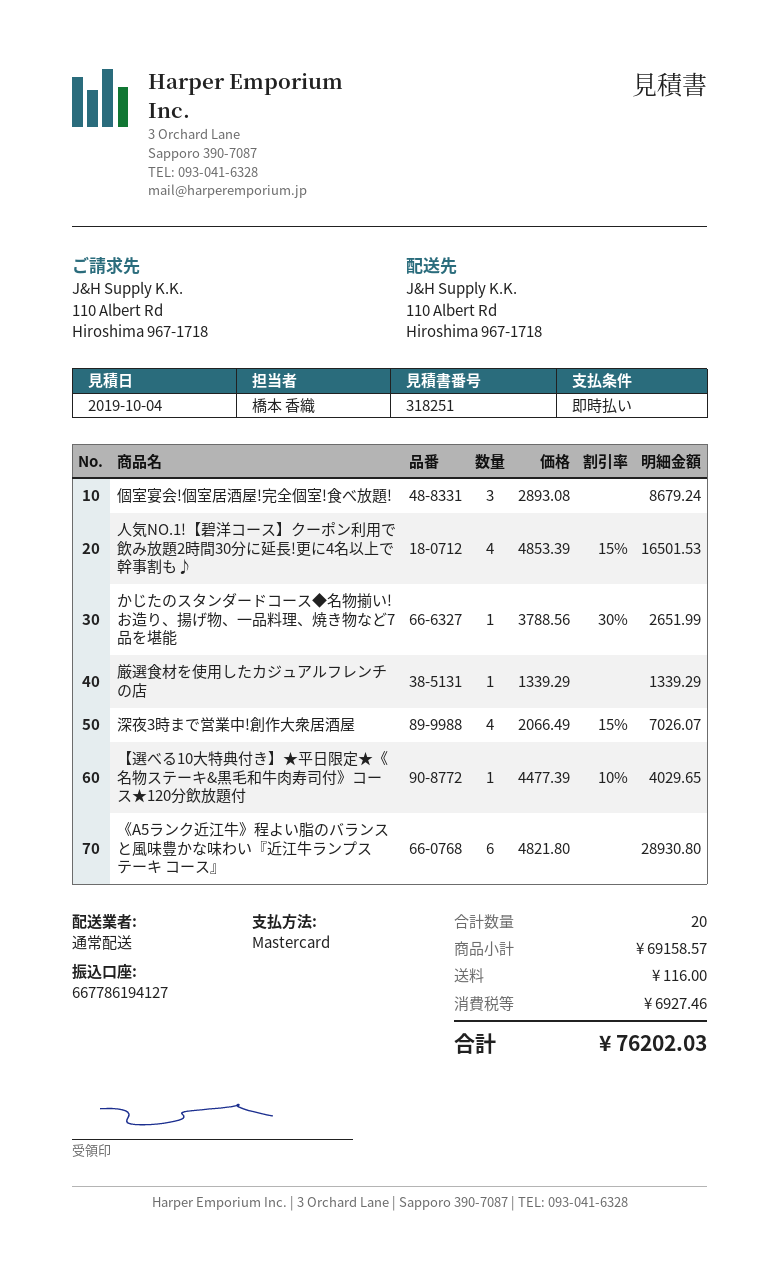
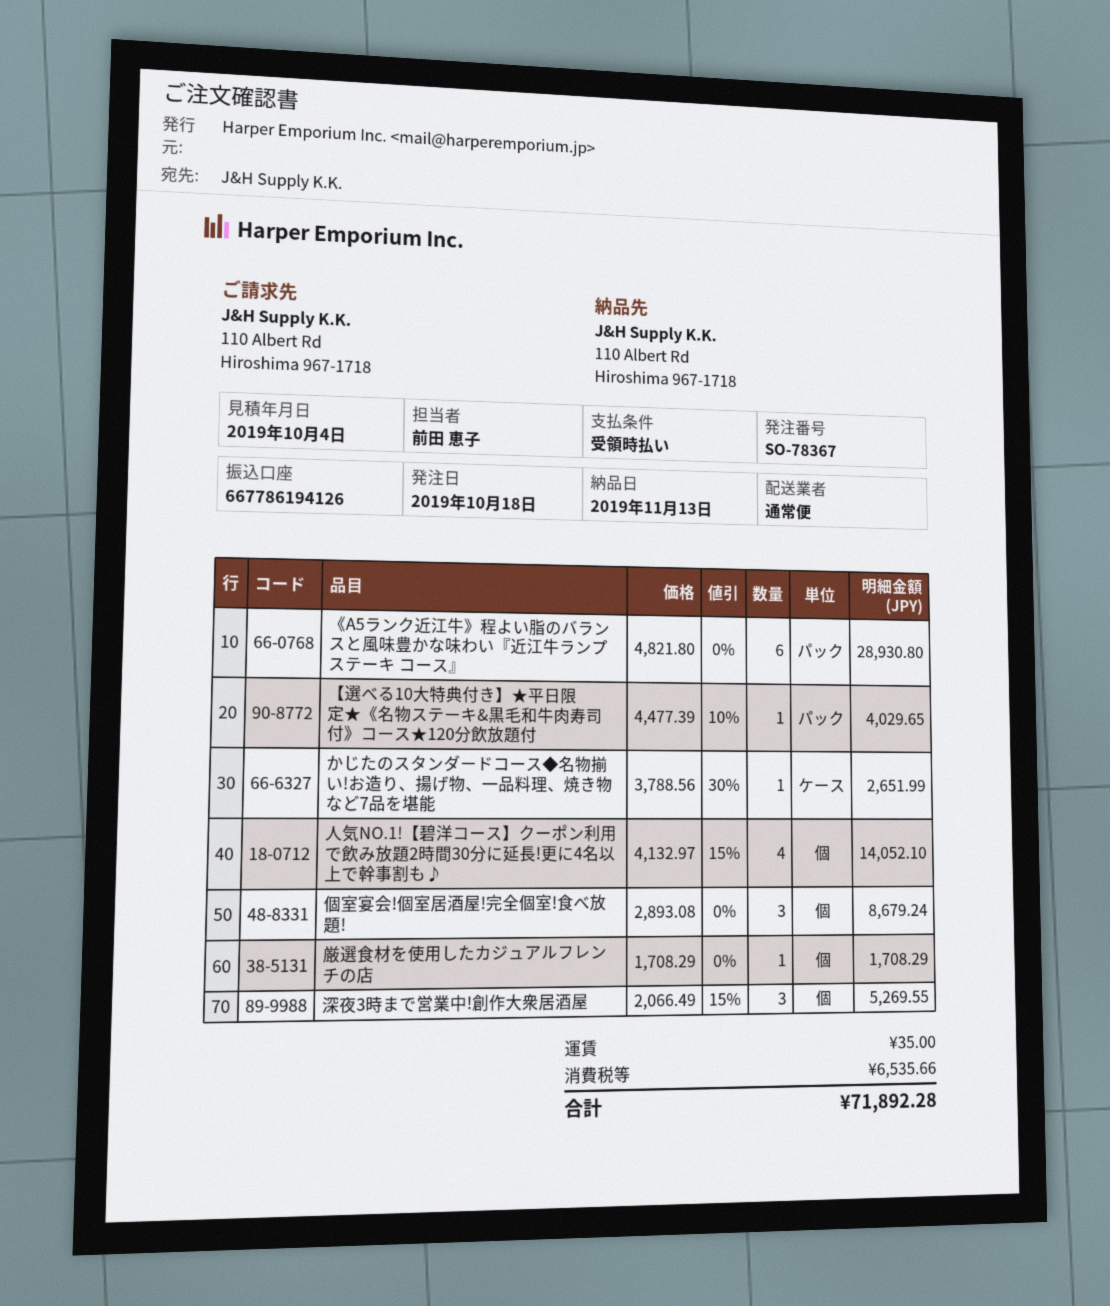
sales rep: 橋本 香織 -> 前田 恵子
bank account: 667786194127 -> 667786194126
人気NO.1!【碧洋コース】クーポン利用で飲み放題2時間30分に延長!更に4名以上で幹事割も♪: 4 x 4853.39 - 15% = 16501.53 -> 4 x 4132.97 - 15% = 14052.10
厳選食材を使用したカジュアルフレンチの店: 1 x 1339.29 = 1339.29 -> 1 x 1708.29 = 1708.29
深夜3時まで営業中!創作大衆居酒屋: 4 x 2066.49 - 15% = 7026.07 -> 3 x 2066.49 - 15% = 5269.55
shipping: 116.00 -> 35.00
tax: 6927.46 -> 6535.66
total: 76202.03 -> 71892.28

